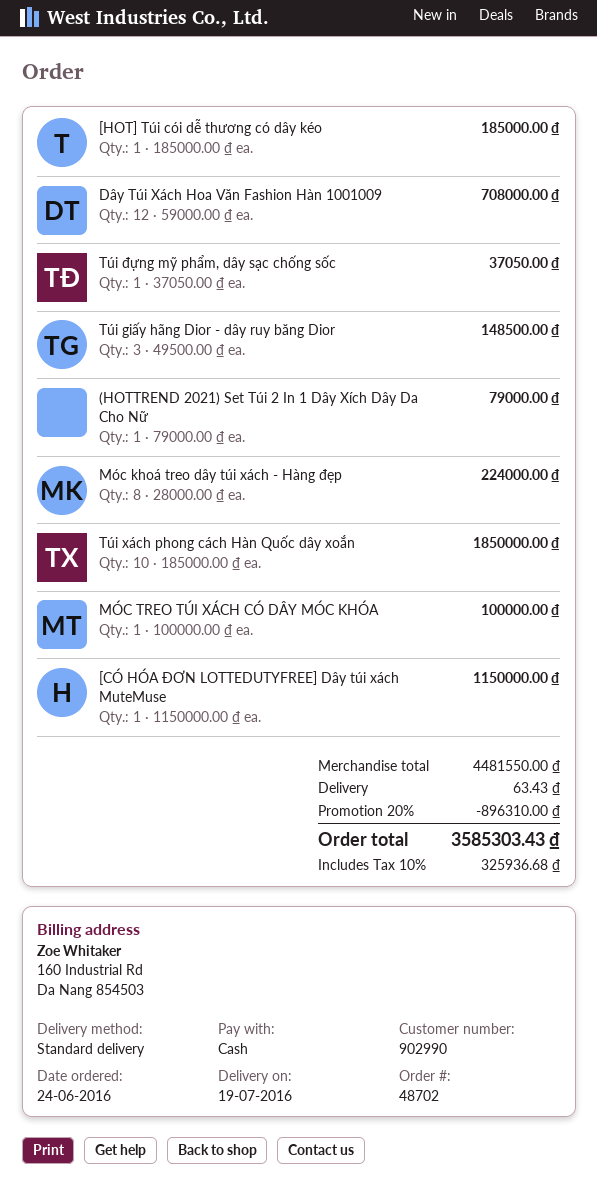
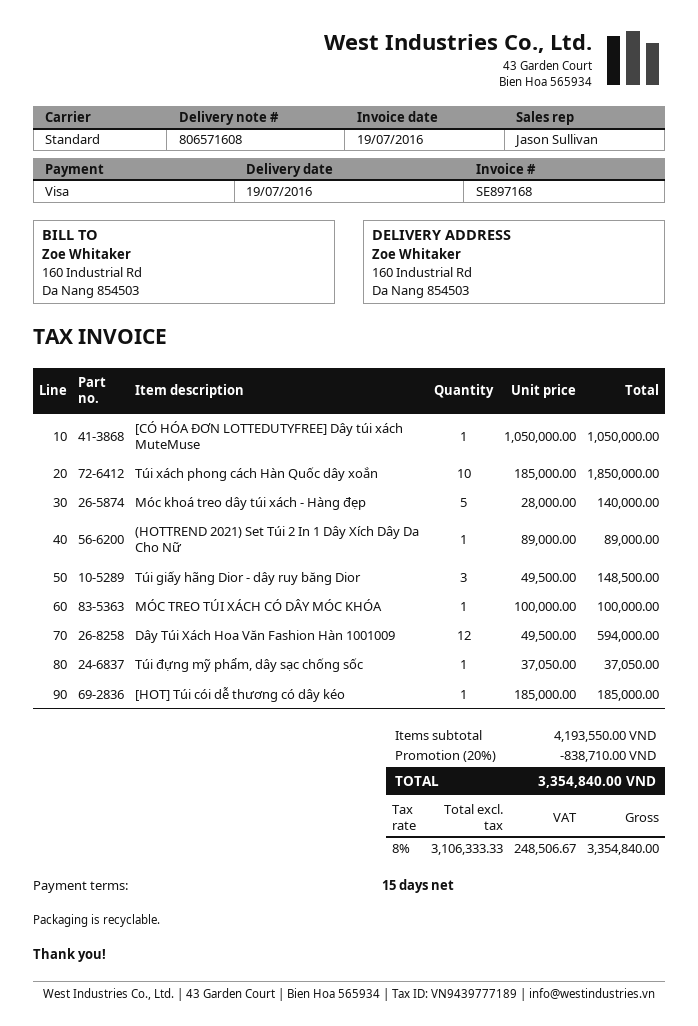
payment method: cash -> Visa
Dây Túi Xách Hoa Văn Fashion Hàn 1001009: 12 x 59000.00 = 708000.00 -> 12 x 49500.00 = 594000.00
(HOTTREND 2021) Set Túi 2 In 1 Dây Xích Dây Da Cho Nữ: 1 x 79000.00 = 79000.00 -> 1 x 89000.00 = 89000.00
Móc khoá treo dây túi xách - Hàng đẹp: 8 x 28000.00 = 224000.00 -> 5 x 28000.00 = 140000.00
[CÓ HÓA ĐƠN LOTTEDUTYFREE] Dây túi xách MuteMuse: 1 x 1150000.00 = 1150000.00 -> 1 x 1050000.00 = 1050000.00
subtotal: 4481550.00 -> 4193550.00
discount: 20% = 896310.00 -> 20% = 838710.00
shipping: 63.43 -> none
tax: 10% = 325936.68 -> 8% = 248506.67
total: 3585303.43 -> 3354840.00

